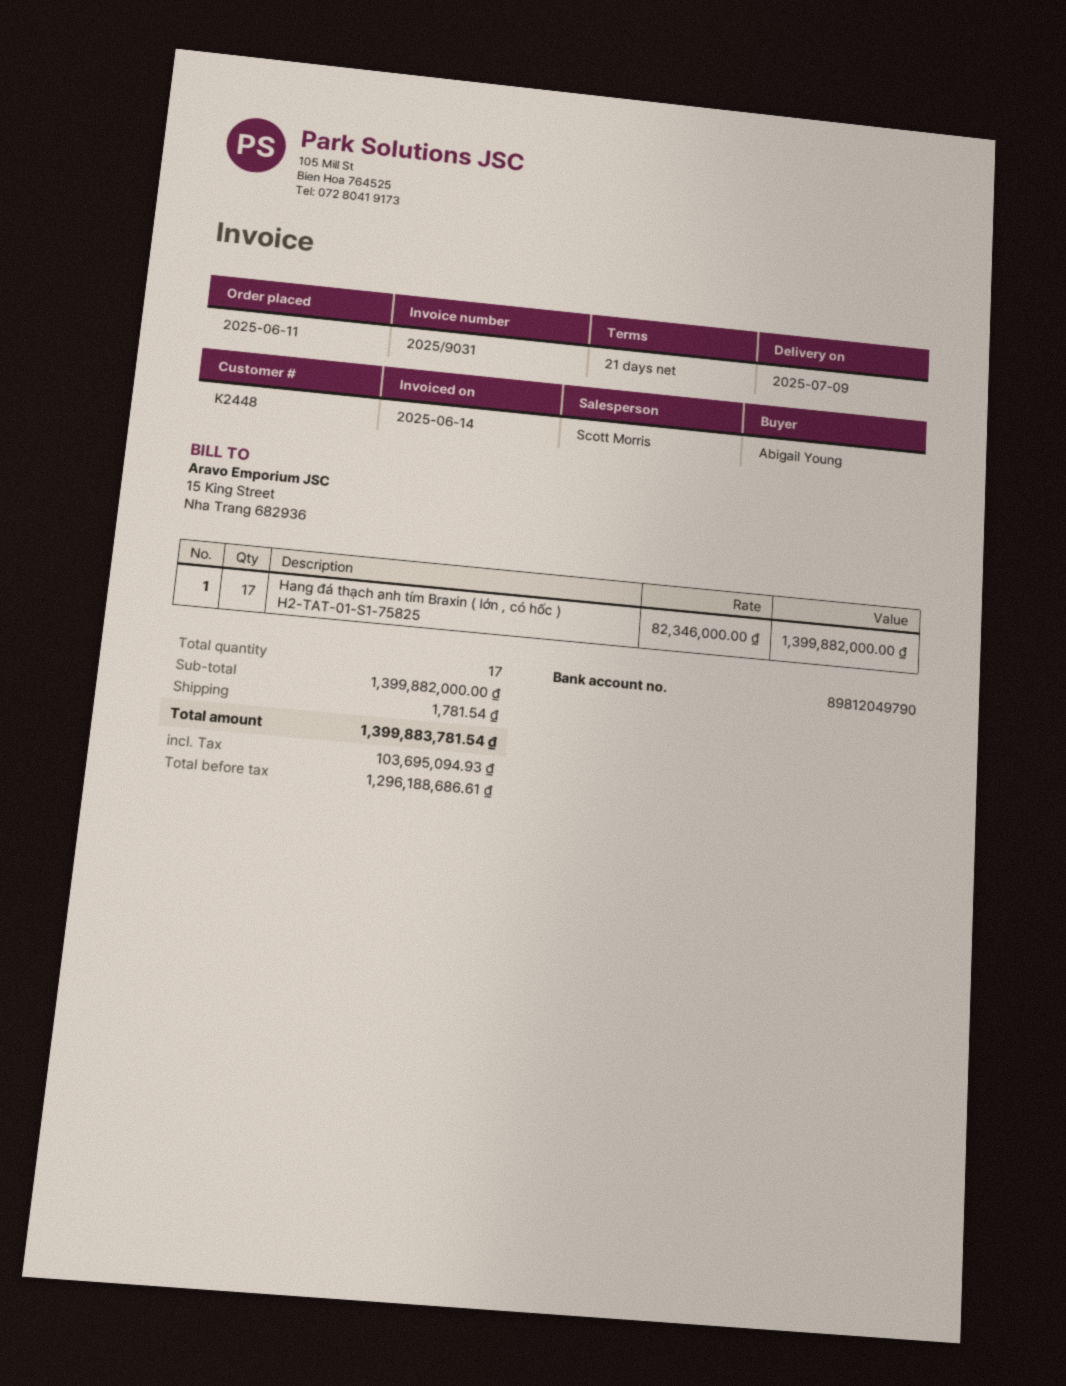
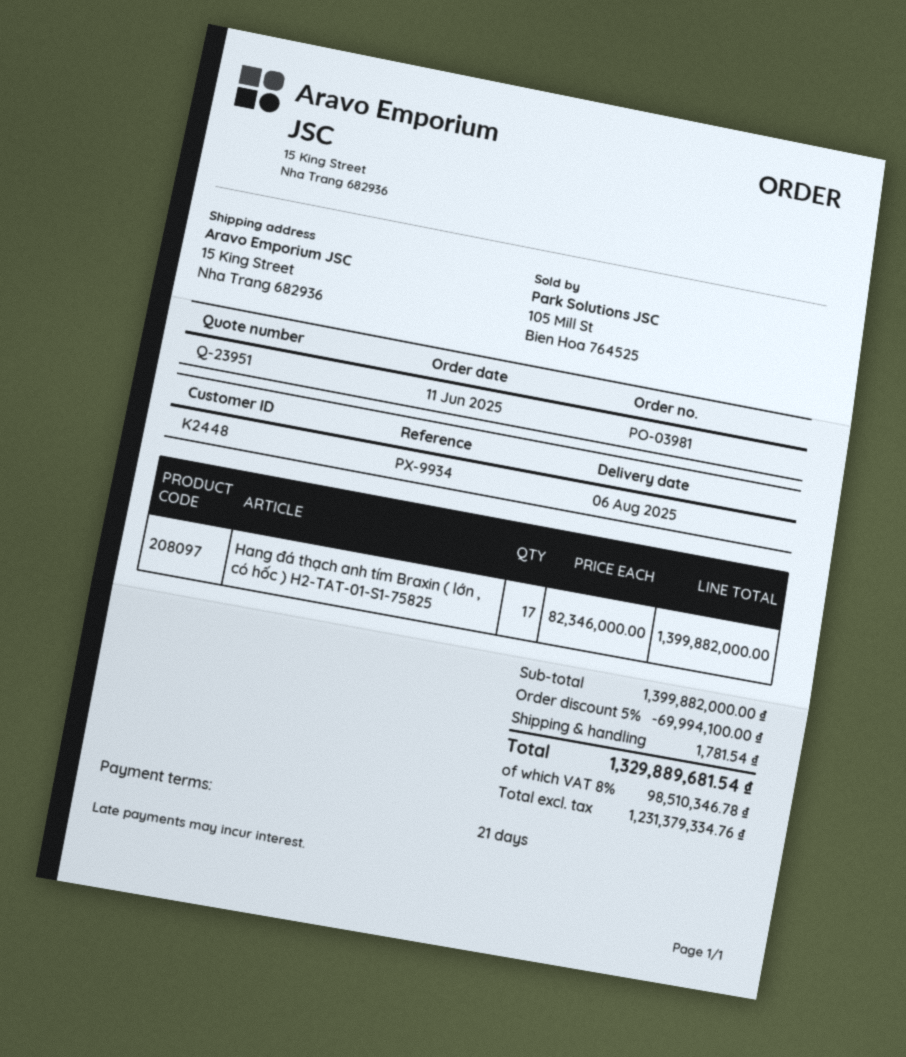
delivery date: 2025-07-09 -> 2025-08-06
discount: none -> 5% = 69994100.00
net: 1296188686.61 -> 1231379334.76
tax: 103695094.93 -> 98510346.78
total: 1399883781.54 -> 1329889681.54

